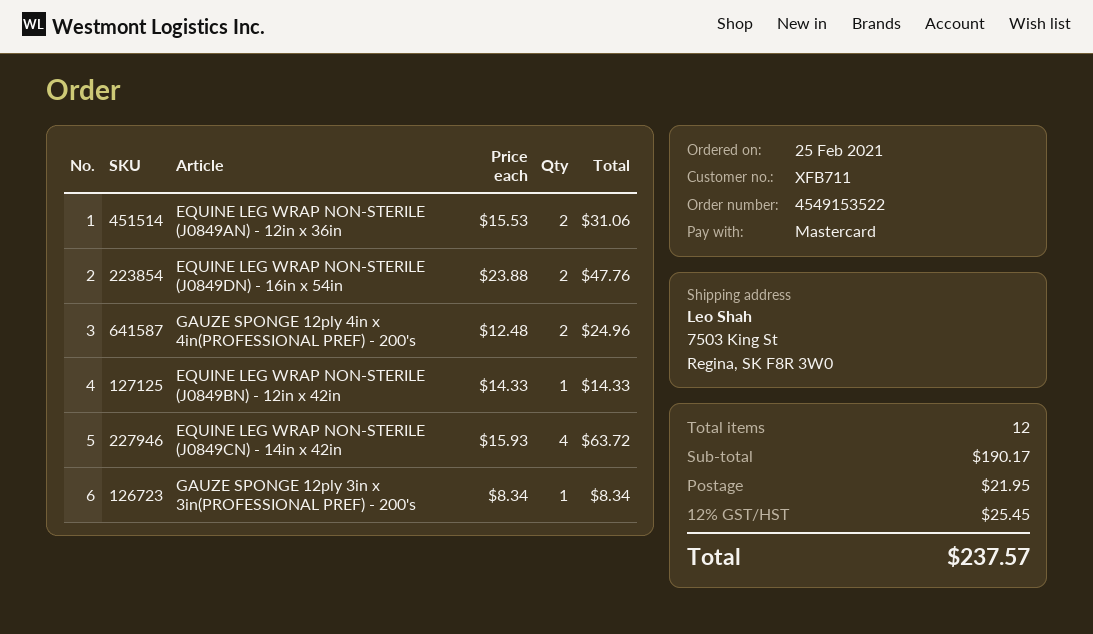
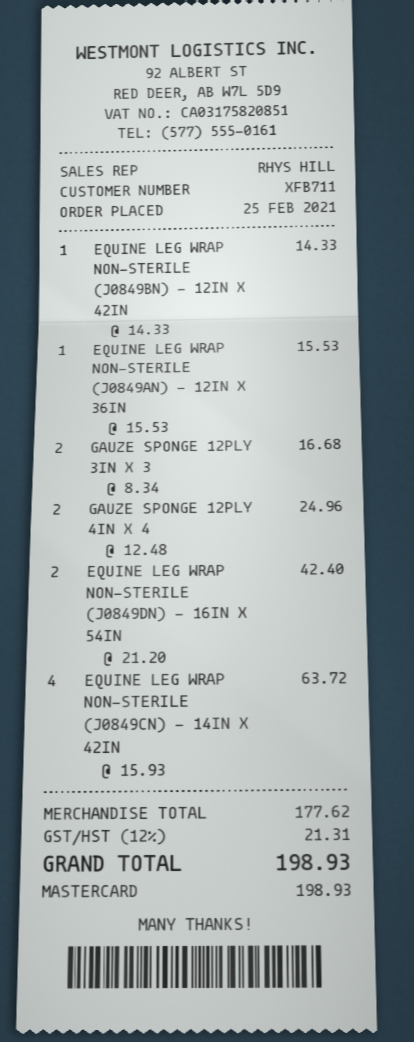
EQUINE LEG WRAP NON-STERILE (J0849AN) - 12in x 36in: 2 x 15.53 = 31.06 -> 1 x 15.53 = 15.53
EQUINE LEG WRAP NON-STERILE (J0849DN) - 16in x 54in: 2 x 23.88 = 47.76 -> 2 x 21.20 = 42.40
GAUZE SPONGE 12ply 3in x 3in(PROFESSIONAL PREF) - 200's: 1 x 8.34 = 8.34 -> 2 x 8.34 = 16.68
subtotal: 190.17 -> 177.62
shipping: 21.95 -> none
tax: 12% = 25.45 -> 12% = 21.31
total: 237.57 -> 198.93

